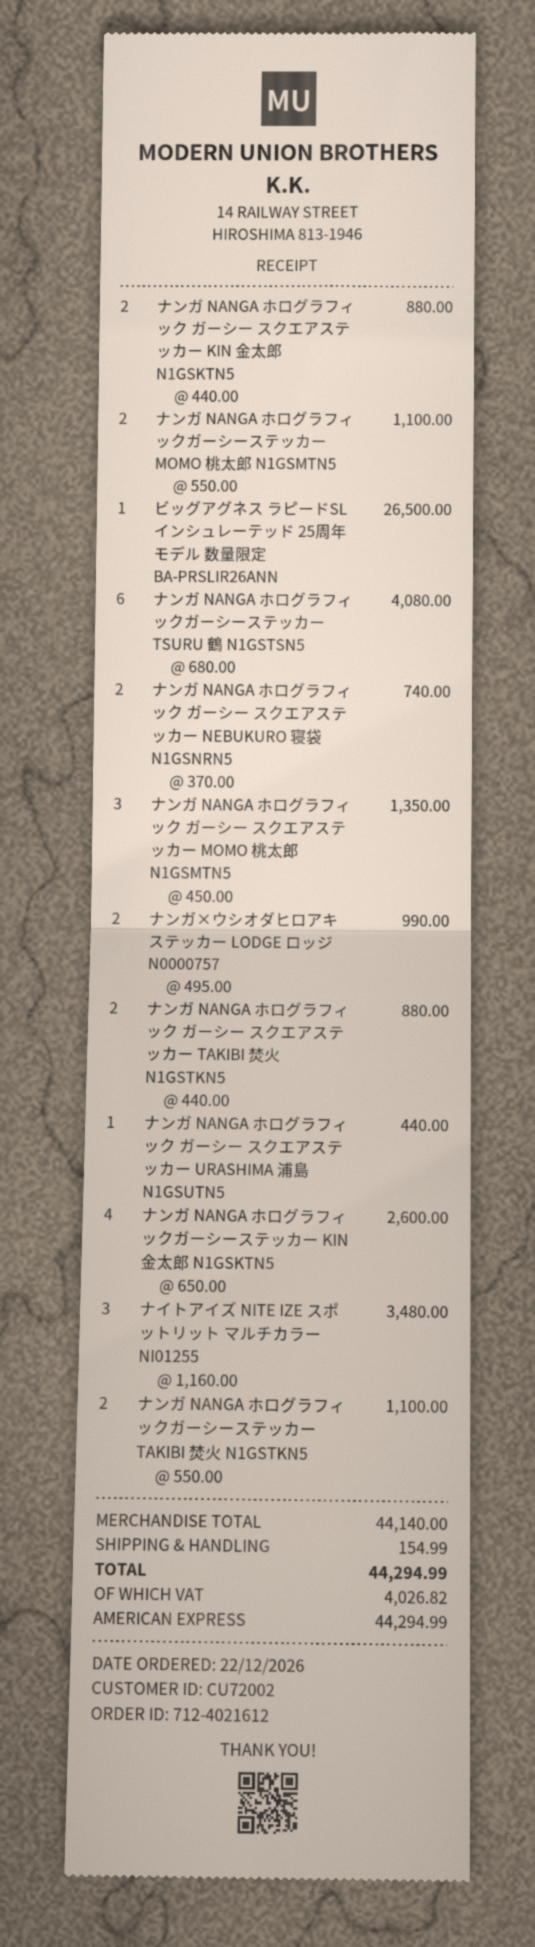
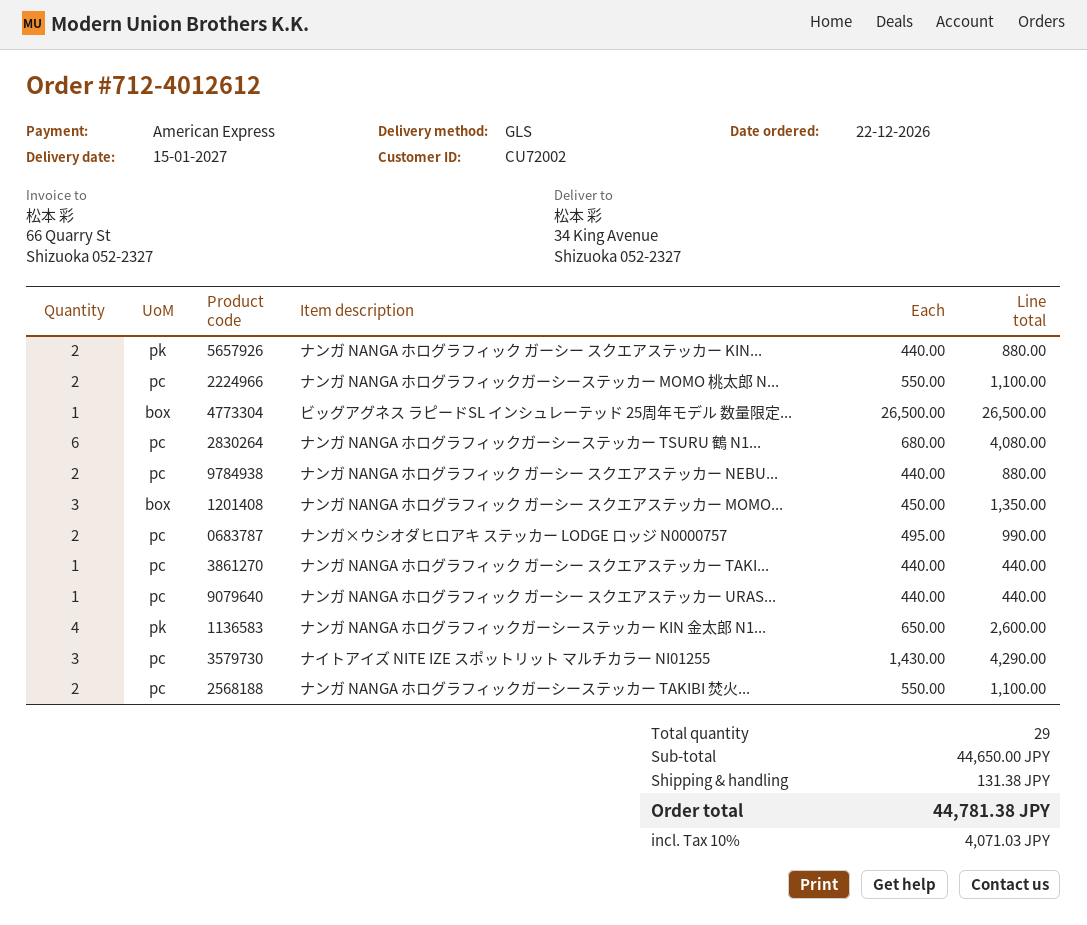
order number: 712-4021612 -> 712-4012612
ナンガ NANGA ホログラフィック ガーシー スクエアステッカー NEBUKURO 寝袋 N1GSNRN5: 2 x 370.00 = 740.00 -> 2 x 440.00 = 880.00
ナンガ NANGA ホログラフィック ガーシー スクエアステッカー TAKIBI 焚火 N1GSTKN5: 2 x 440.00 = 880.00 -> 1 x 440.00 = 440.00
ナイトアイズ NITE IZE スポットリット マルチカラー NI01255: 3 x 1160.00 = 3480.00 -> 3 x 1430.00 = 4290.00
subtotal: 44140.00 -> 44650.00
shipping: 154.99 -> 131.38
tax: 4026.82 -> 4071.03
total: 44294.99 -> 44781.38

